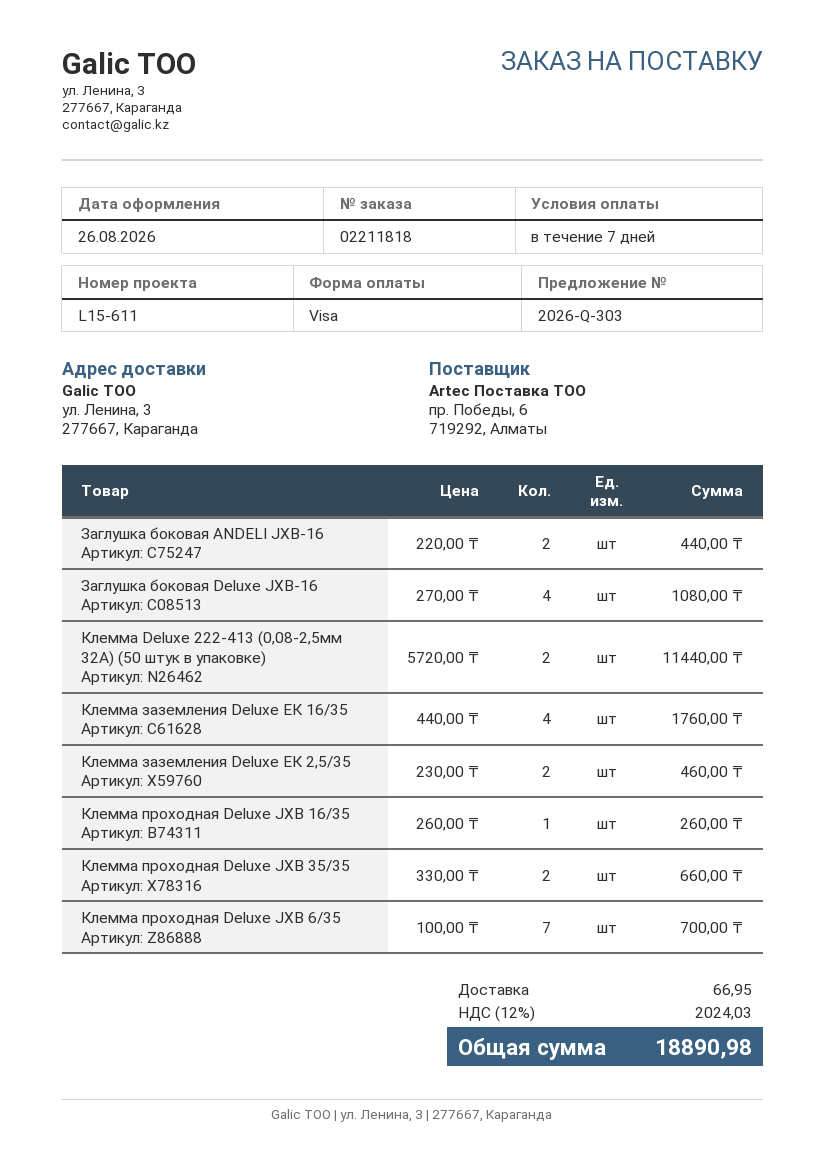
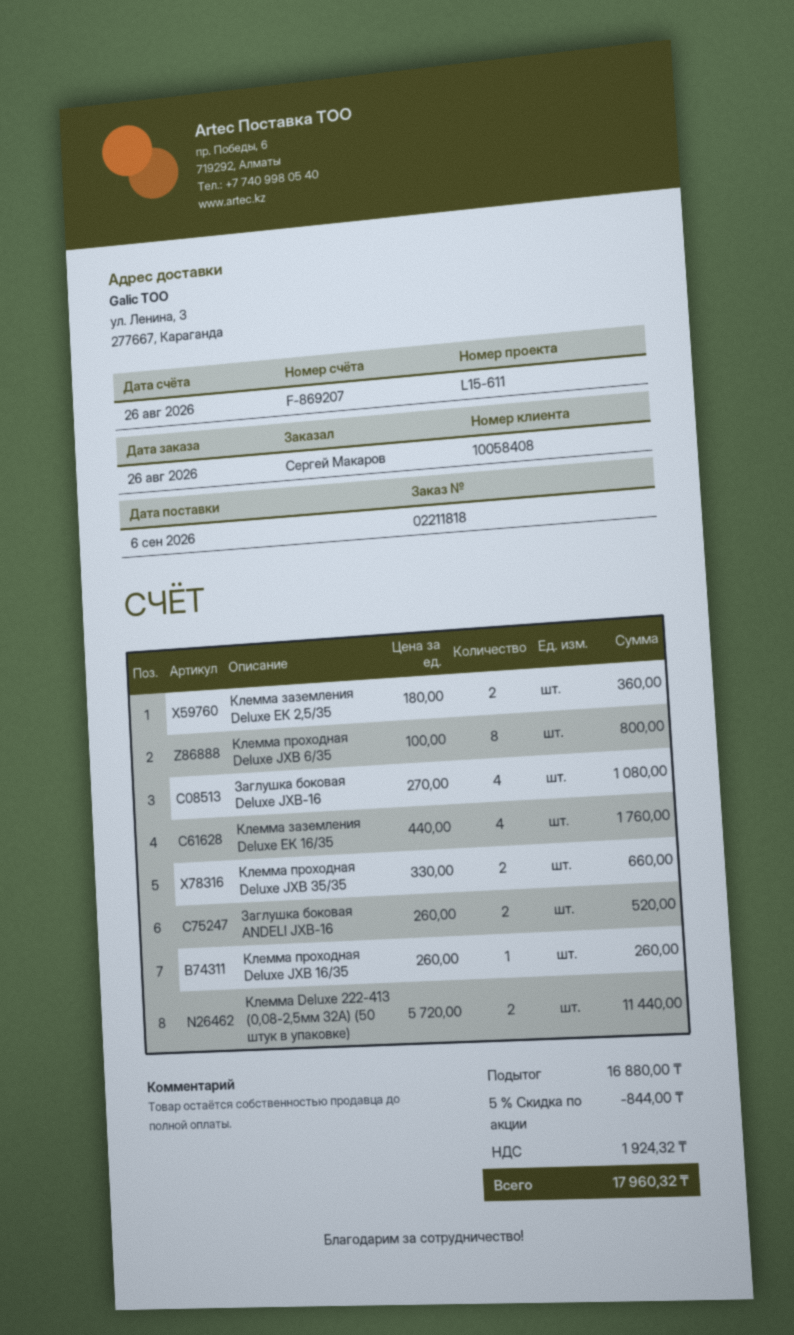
Заглушка боковая ANDELI JXB-16: 2 x 220.00 = 440.00 -> 2 x 260.00 = 520.00
Клемма заземления Deluxe ЕК 2,5/35: 2 x 230.00 = 460.00 -> 2 x 180.00 = 360.00
Клемма проходная Deluxe JXB 6/35: 7 x 100.00 = 700.00 -> 8 x 100.00 = 800.00
discount: none -> 5% = 844.00
shipping: 66.95 -> none
tax: 2024.03 -> 1924.32
total: 18890.98 -> 17960.32

